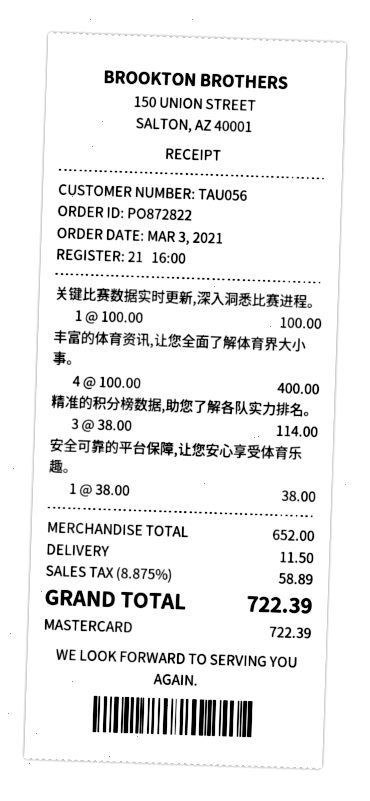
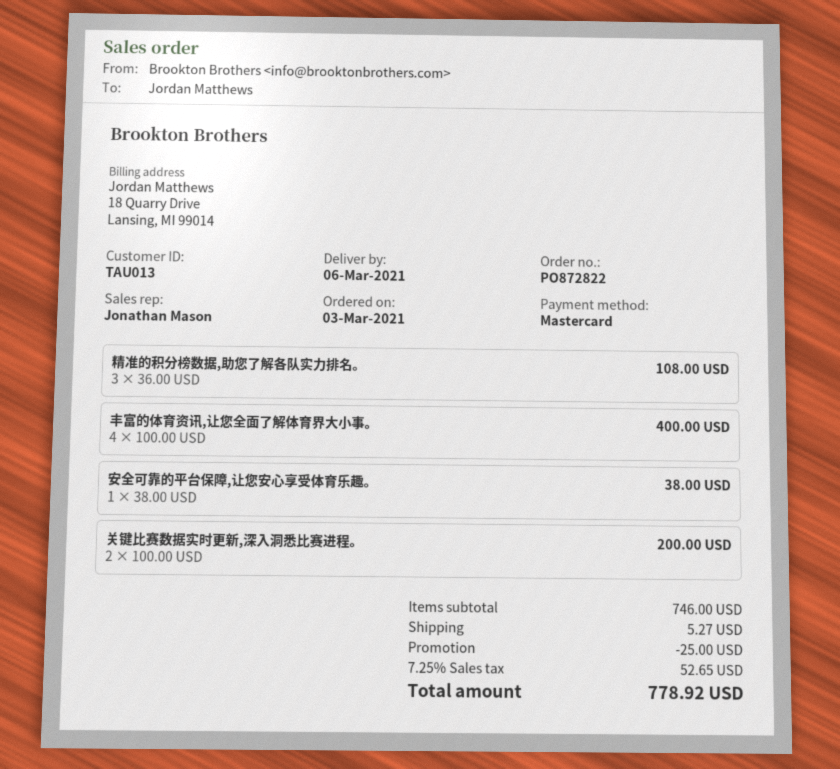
customer number: TAU056 -> TAU013
关键比赛数据实时更新,深入洞悉比赛进程。: 1 x 100.00 = 100.00 -> 2 x 100.00 = 200.00
精准的积分榜数据,助您了解各队实力排名。: 3 x 38.00 = 114.00 -> 3 x 36.00 = 108.00
subtotal: 652.00 -> 746.00
discount: none -> 25.00
shipping: 11.50 -> 5.27
tax: 8.875% = 58.89 -> 7.25% = 52.65
total: 722.39 -> 778.92

